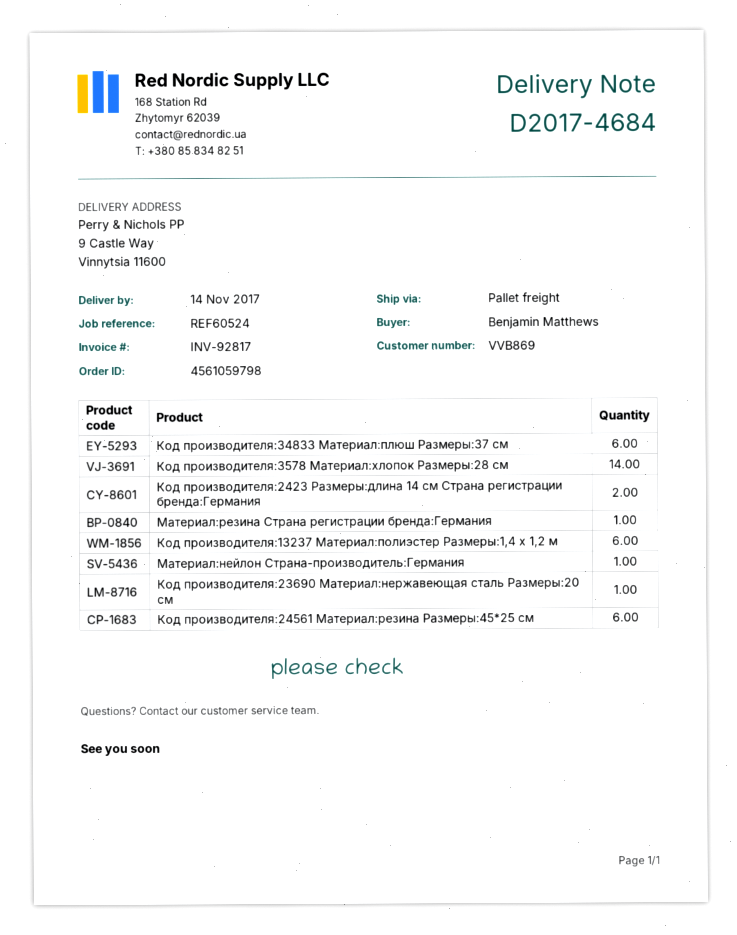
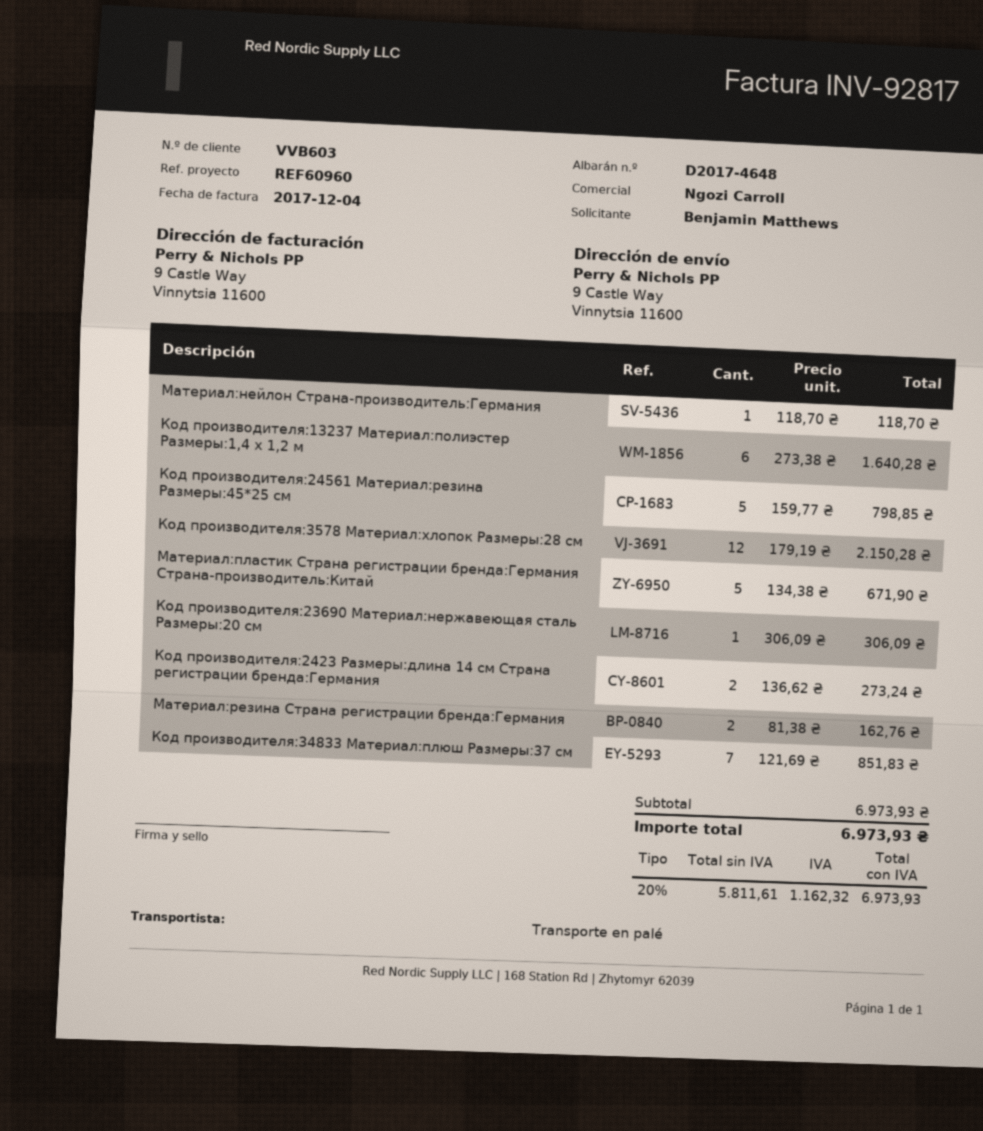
delivery note number: D2017-4684 -> D2017-4648
customer number: VVB869 -> VVB603
reference: REF60524 -> REF60960
Код производителя:34833 Материал:плюш Размеры:37 см: 6 -> 7
Код производителя:3578 Материал:хлопок Размеры:28 см: 14 -> 12
Материал:резина Страна регистрации бренда:Германия: 1 -> 2
Код производителя:24561 Материал:резина Размеры:45*25 см: 6 -> 5
Материал:пластик Страна регистрации бренда:Германия Страна-производитель:Китай: none -> 5

